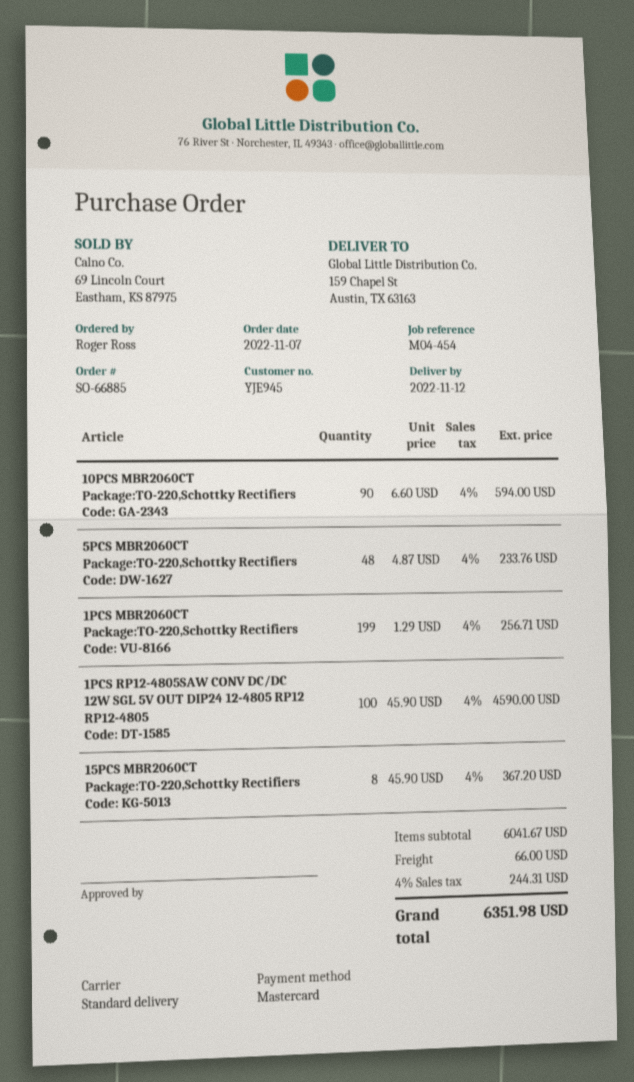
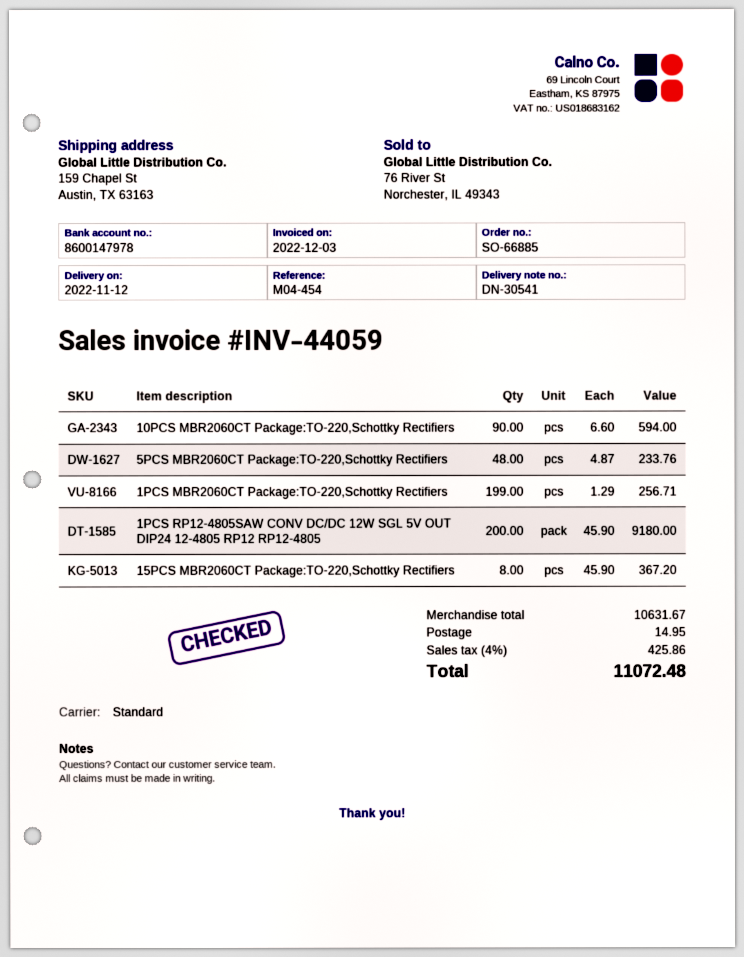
1PCS RP12-4805SAW CONV DC/DC 12W SGL 5V OUT DIP24 12-4805 RP12 RP12-4805: 100 x 45.90 = 4590.00 -> 200 x 45.90 = 9180.00
subtotal: 6041.67 -> 10631.67
shipping: 66.00 -> 14.95
tax: 4% = 244.31 -> 4% = 425.86
total: 6351.98 -> 11072.48

